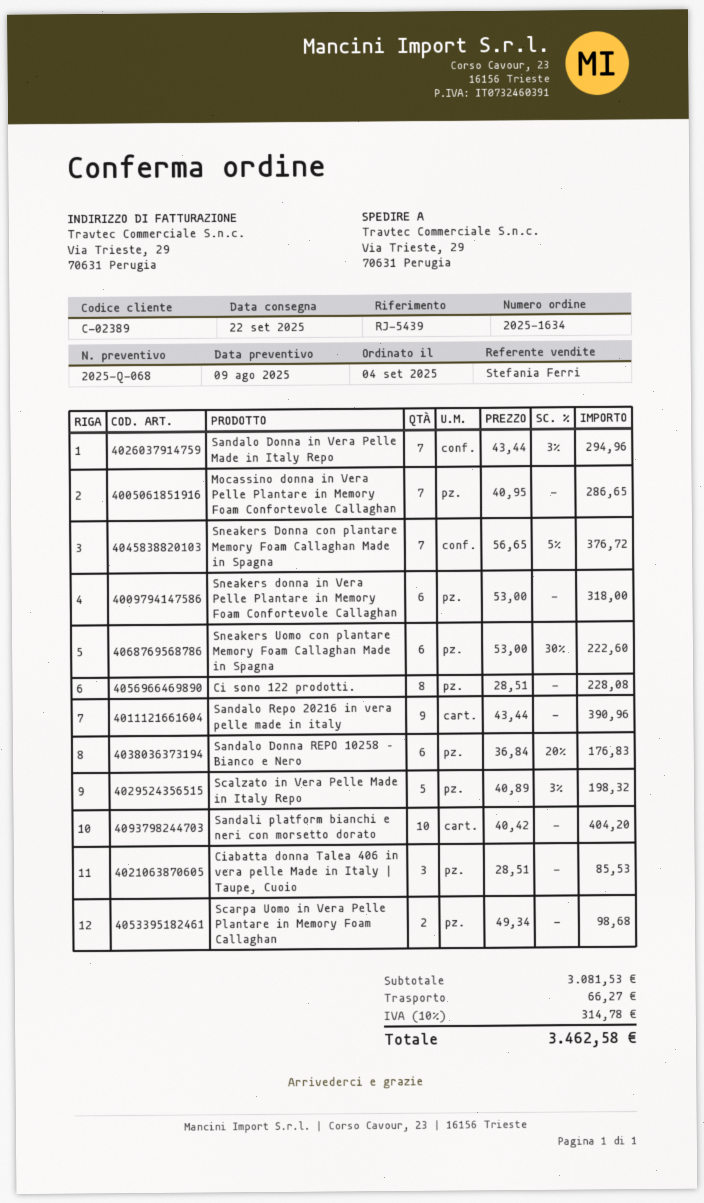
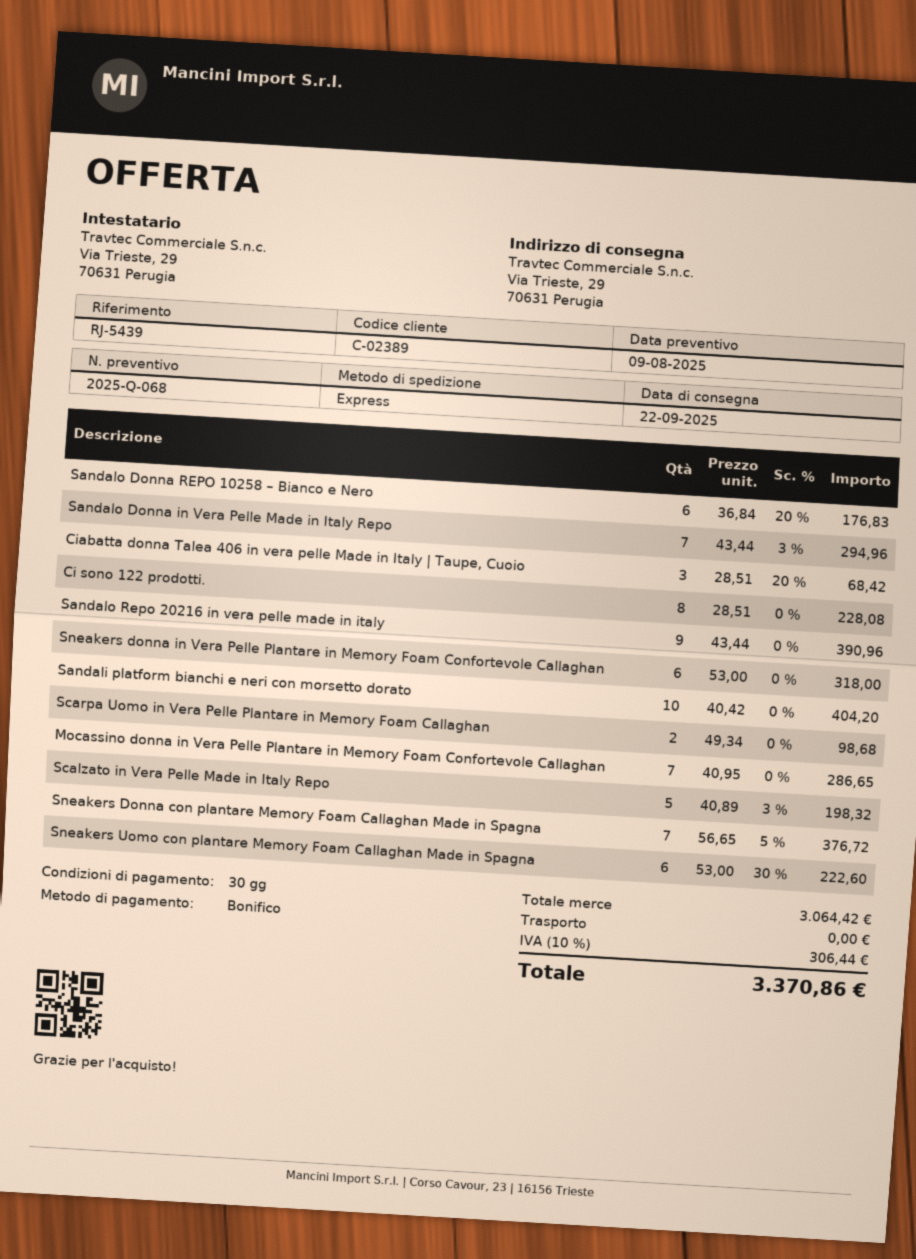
Ciabatta donna Talea 406 in vera pelle Made in Italy | Taupe, Cuoio: 3 x 28.51 = 85.53 -> 3 x 28.51 - 20% = 68.42
subtotal: 3081.53 -> 3064.42
shipping: 66.27 -> 0.00
tax: 10% = 314.78 -> 10% = 306.44
total: 3462.58 -> 3370.86

